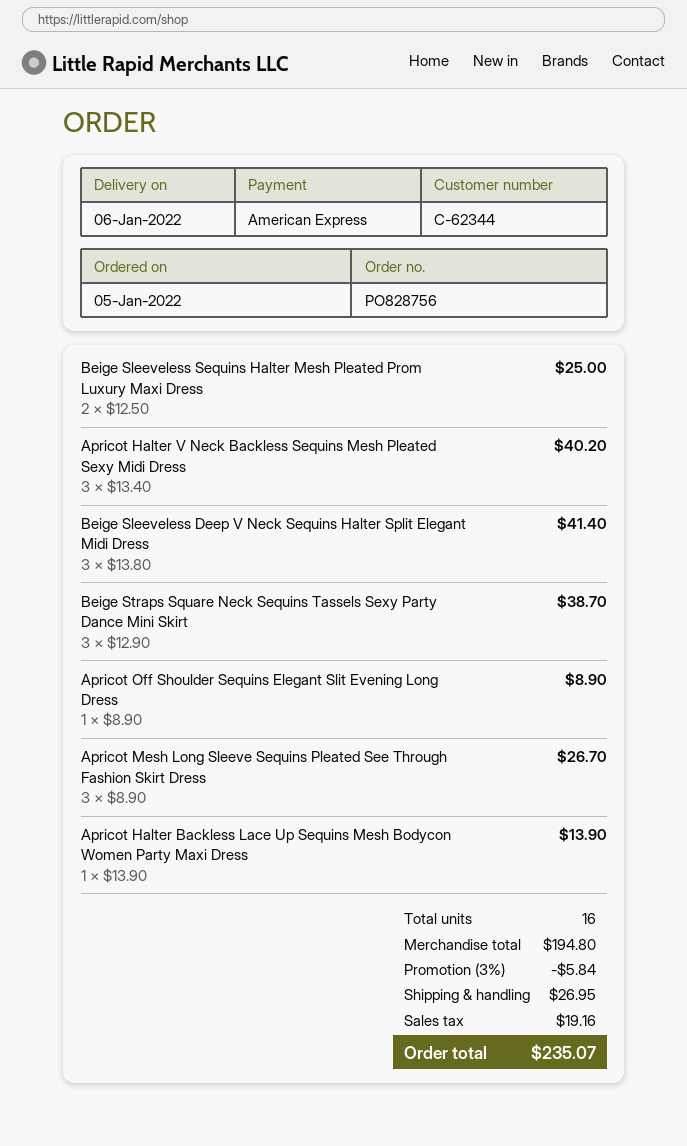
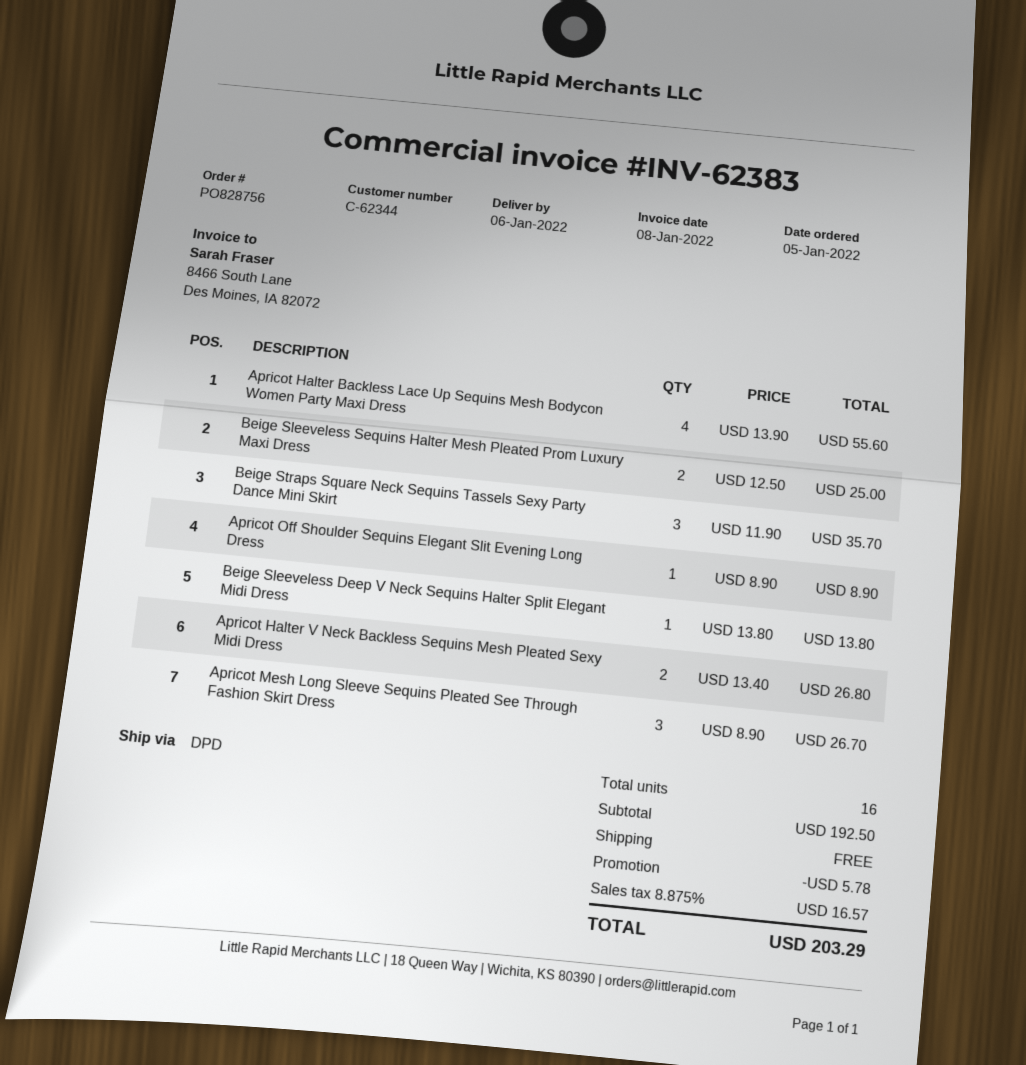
Apricot Halter V Neck Backless Sequins Mesh Pleated Sexy Midi Dress: 3 x 13.40 = 40.20 -> 2 x 13.40 = 26.80
Beige Sleeveless Deep V Neck Sequins Halter Split Elegant Midi Dress: 3 x 13.80 = 41.40 -> 1 x 13.80 = 13.80
Beige Straps Square Neck Sequins Tassels Sexy Party Dance Mini Skirt: 3 x 12.90 = 38.70 -> 3 x 11.90 = 35.70
Apricot Halter Backless Lace Up Sequins Mesh Bodycon Women Party Maxi Dress: 1 x 13.90 = 13.90 -> 4 x 13.90 = 55.60
subtotal: 194.80 -> 192.50
discount: 5.84 -> 5.78
shipping: 26.95 -> 0.00
tax: 19.16 -> 16.57
total: 235.07 -> 203.29

